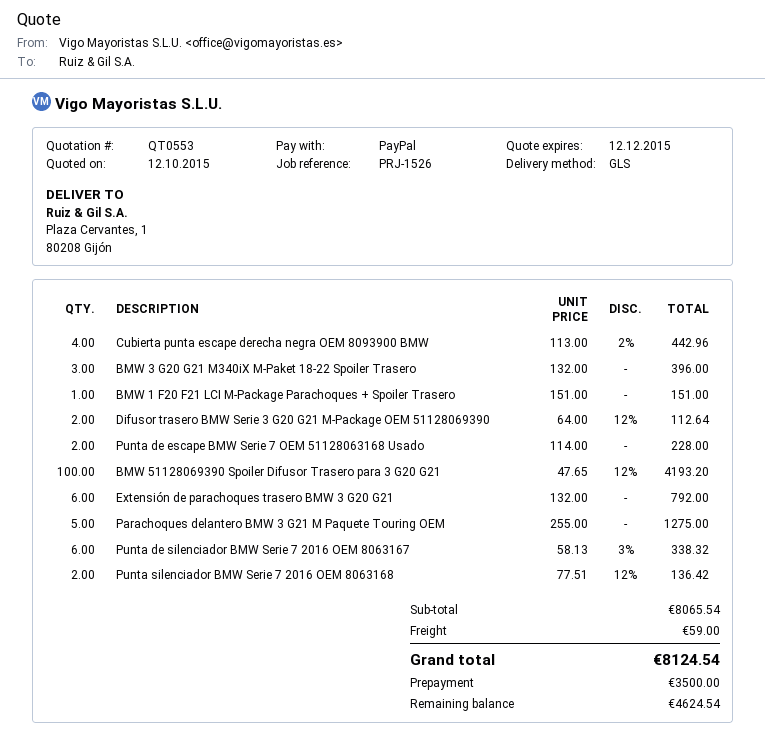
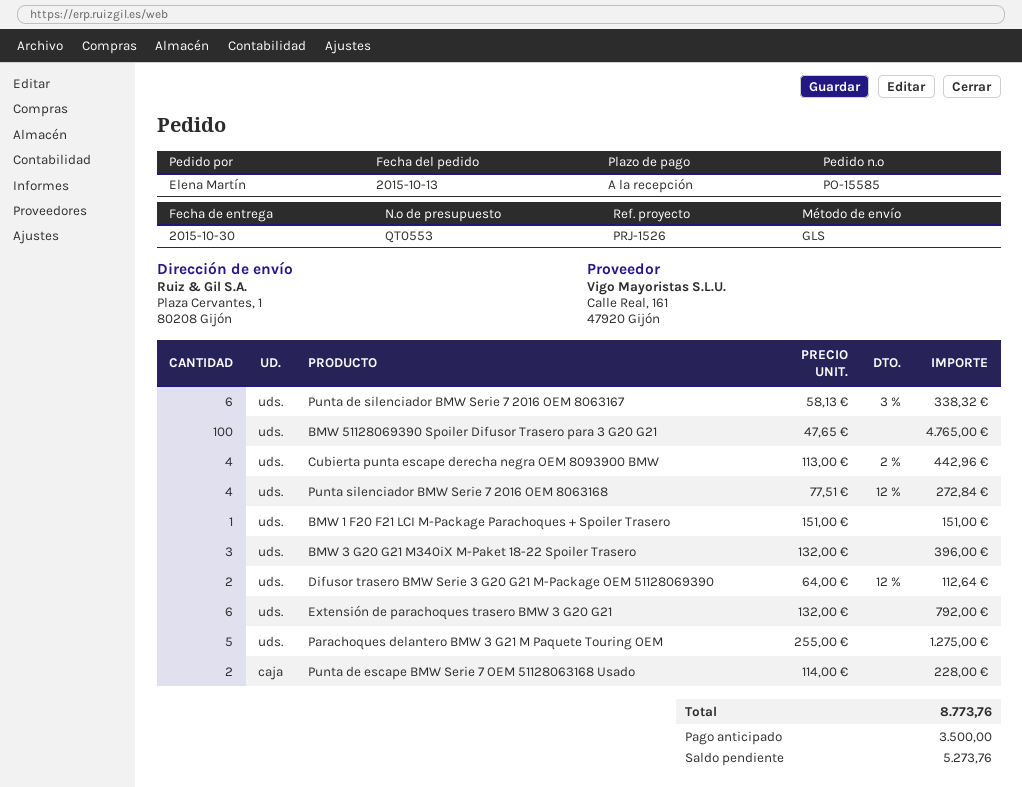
BMW 51128069390 Spoiler Difusor Trasero para 3 G20 G21: 100 x 47.65 - 12% = 4193.20 -> 100 x 47.65 = 4765.00
Punta silenciador BMW Serie 7 2016 OEM 8063168: 2 x 77.51 - 12% = 136.42 -> 4 x 77.51 - 12% = 272.84
shipping: 59.00 -> none
total: 8124.54 -> 8773.76
balance: 4624.54 -> 5273.76

